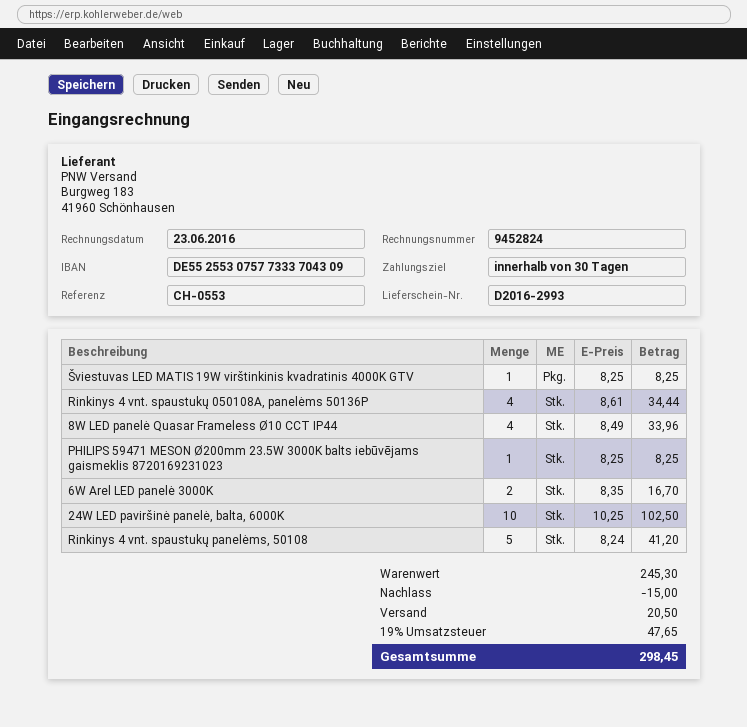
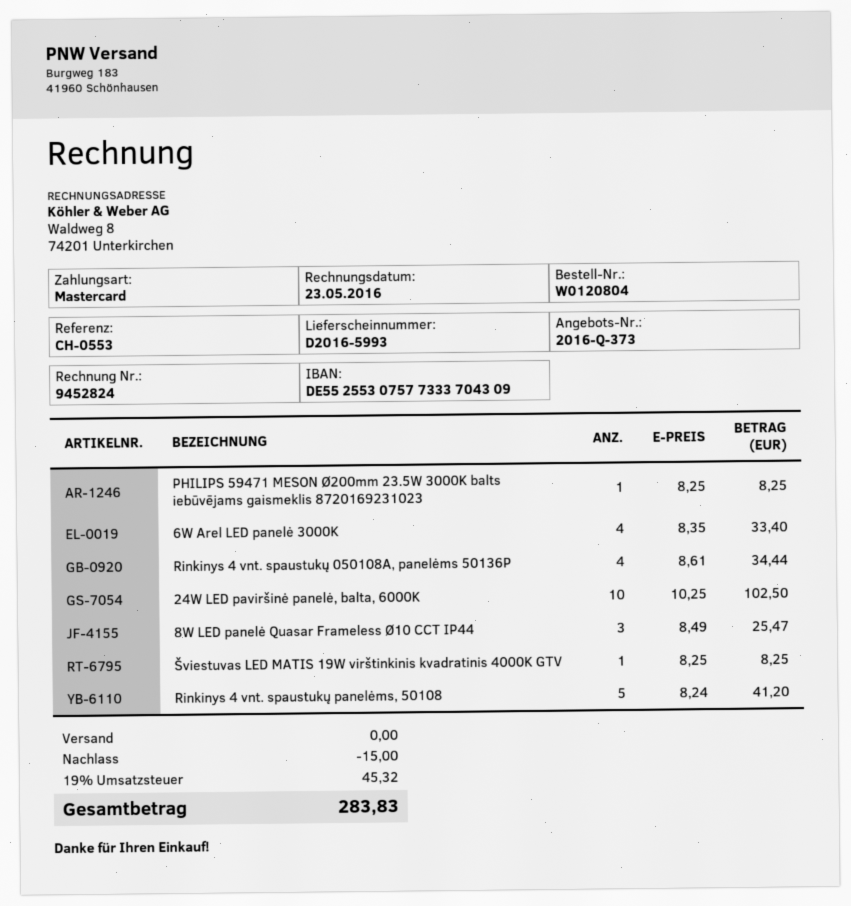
delivery note number: D2016-2993 -> D2016-5993
invoice date: 2016-06-23 -> 2016-05-23
8W LED panelė Quasar Frameless Ø10 CCT IP44: 4 x 8.49 = 33.96 -> 3 x 8.49 = 25.47
6W Arel LED panelė 3000K: 2 x 8.35 = 16.70 -> 4 x 8.35 = 33.40
shipping: 20.50 -> 0.00
tax: 19% = 47.65 -> 19% = 45.32
total: 298.45 -> 283.83

